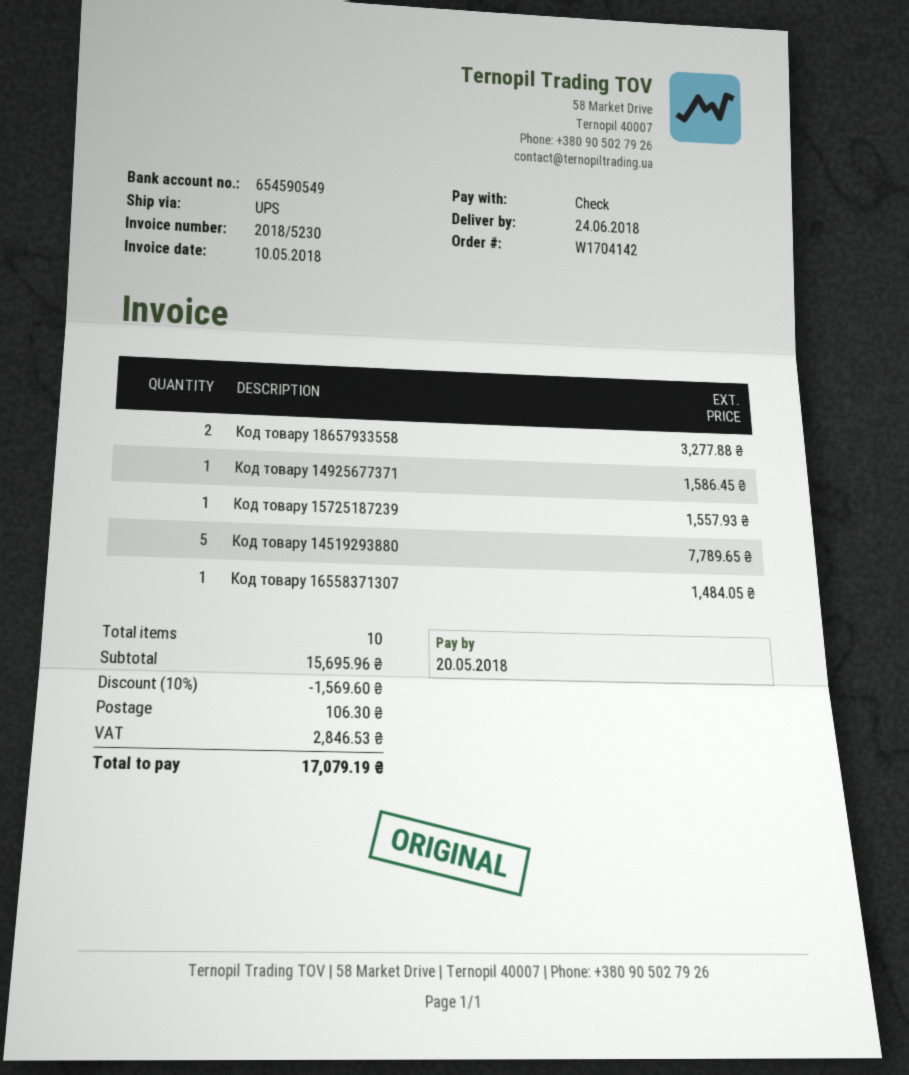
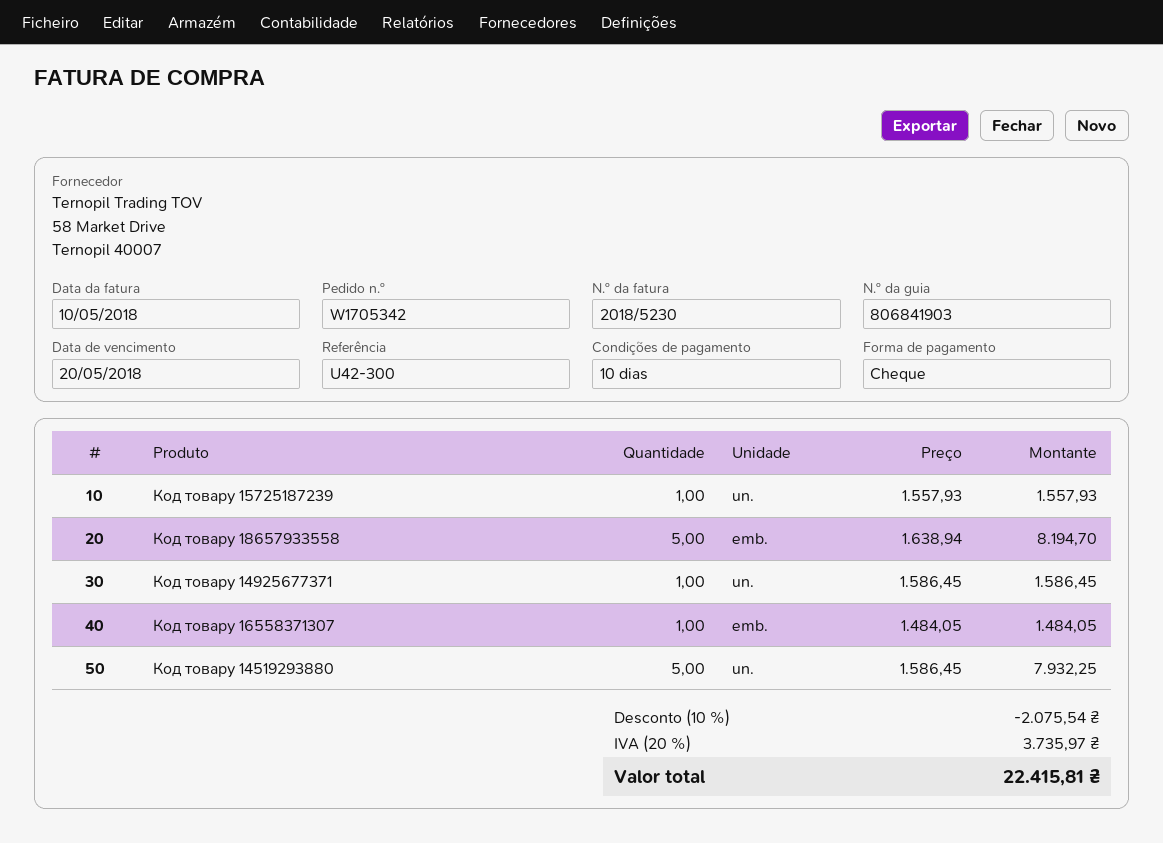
order number: W1704142 -> W1705342
Код товару 18657933558: 2 for 3277.88 -> 5 for 8194.70
Код товару 14519293880: 5 for 7789.65 -> 5 for 7932.25
discount: 10% = 1569.60 -> 10% = 2075.54
shipping: 106.30 -> none
tax: 2846.53 -> 3735.97
total: 17079.19 -> 22415.81

